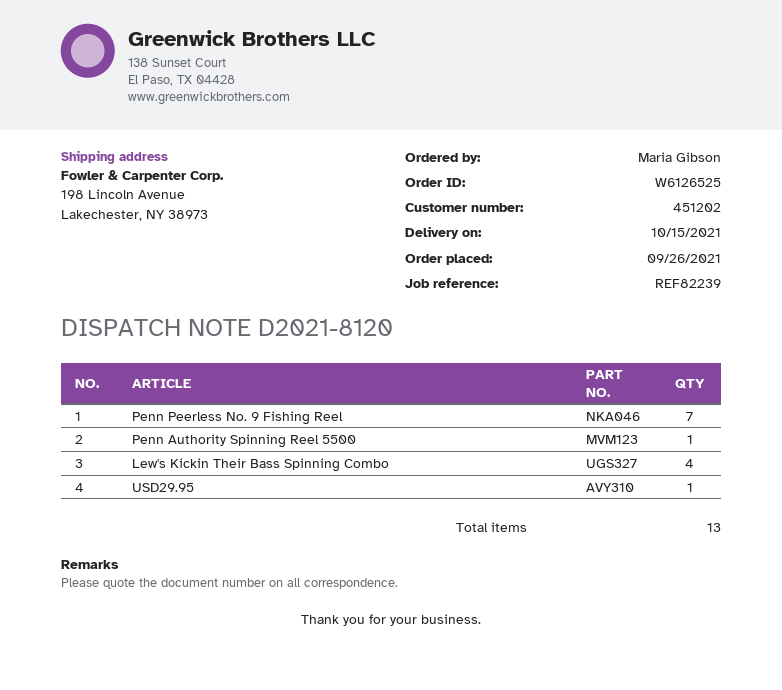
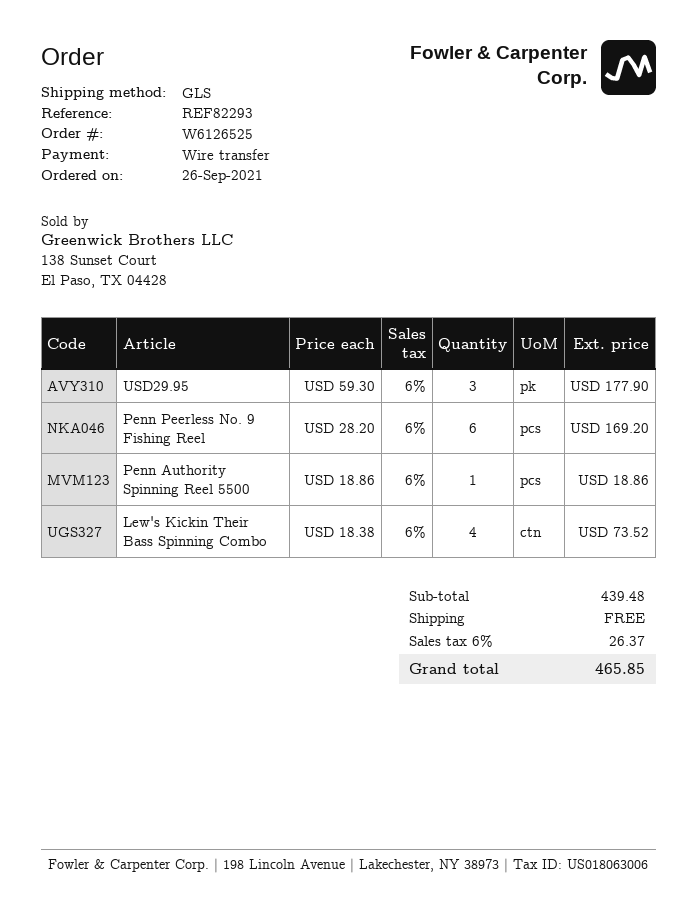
reference: REF82239 -> REF82293
Penn Peerless No. 9 Fishing Reel: 7 -> 6
USD29.95: 1 -> 3

